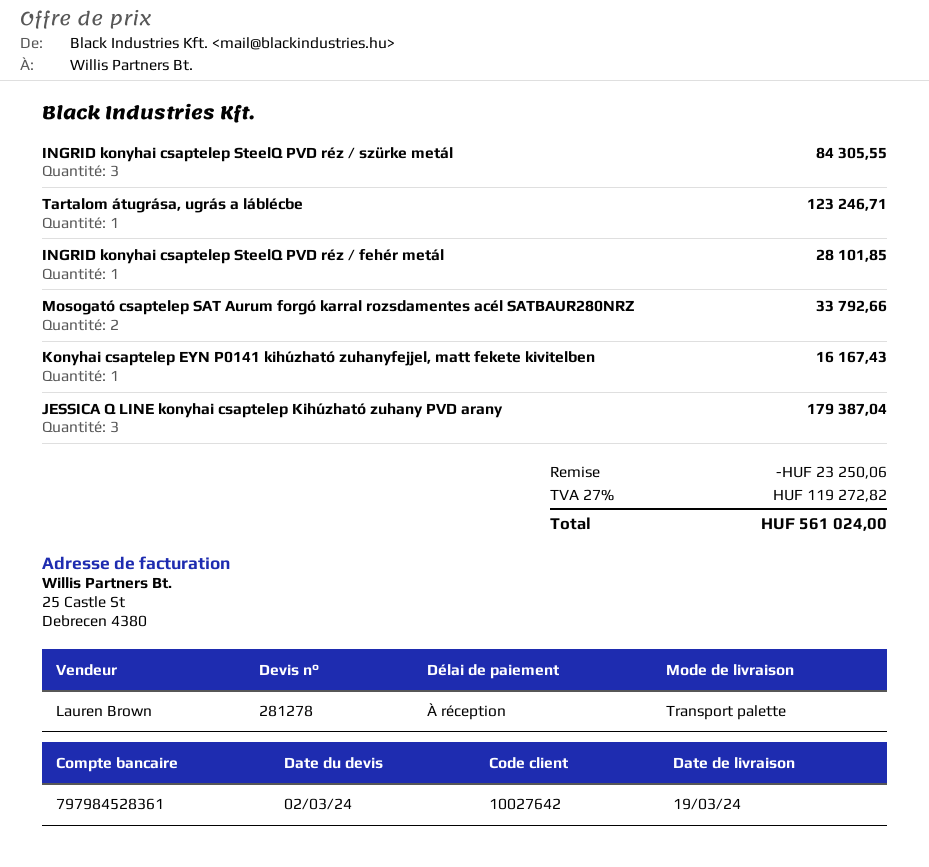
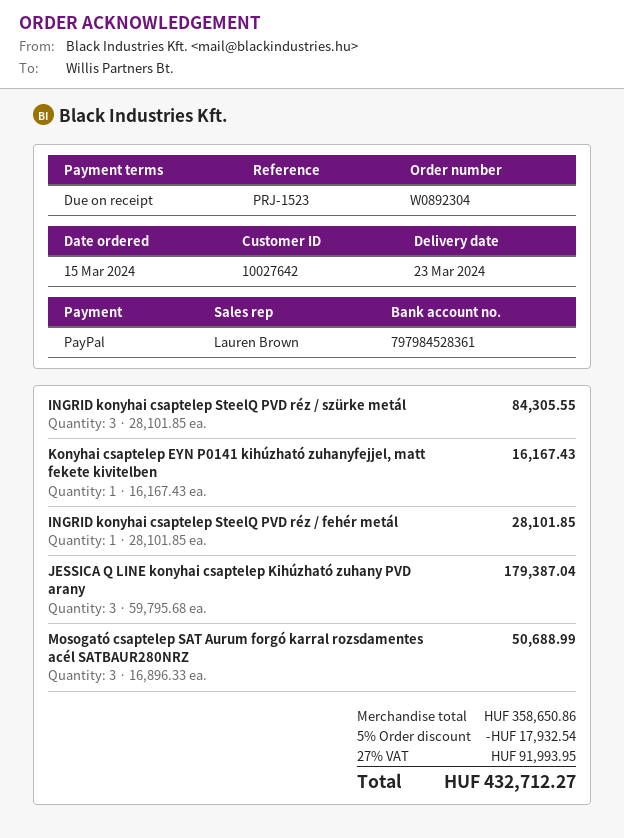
delivery date: 2024-03-19 -> 2024-03-23
Tartalom átugrása, ugrás a láblécbe: 1 for 123246.71 -> none
Mosogató csaptelep SAT Aurum forgó karral rozsdamentes acél SATBAUR280NRZ: 2 for 33792.66 -> 3 for 50688.99
discount: 23250.06 -> 17932.54
tax: 27% = 119272.82 -> 27% = 91993.95
total: 561024.00 -> 432712.27

